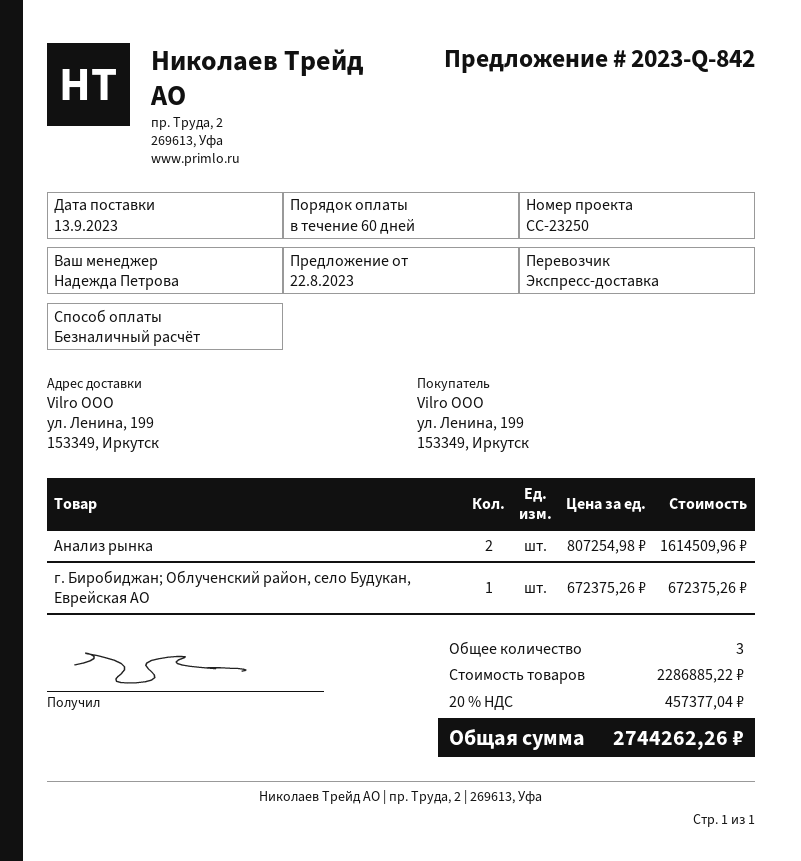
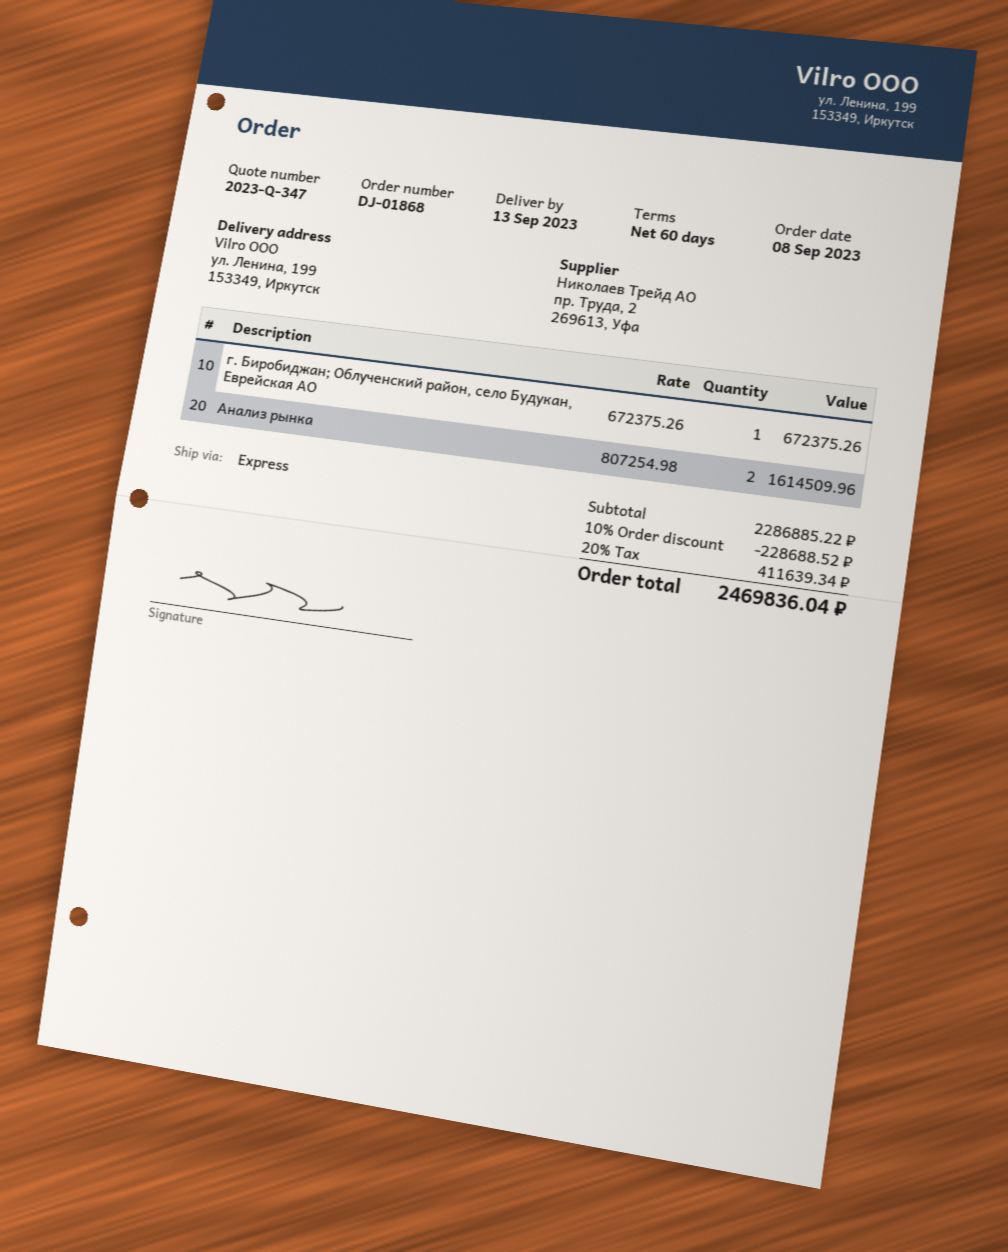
quote number: 2023-Q-842 -> 2023-Q-347
discount: none -> 10% = 228688.52
tax: 20% = 457377.04 -> 20% = 411639.34
total: 2744262.26 -> 2469836.04

